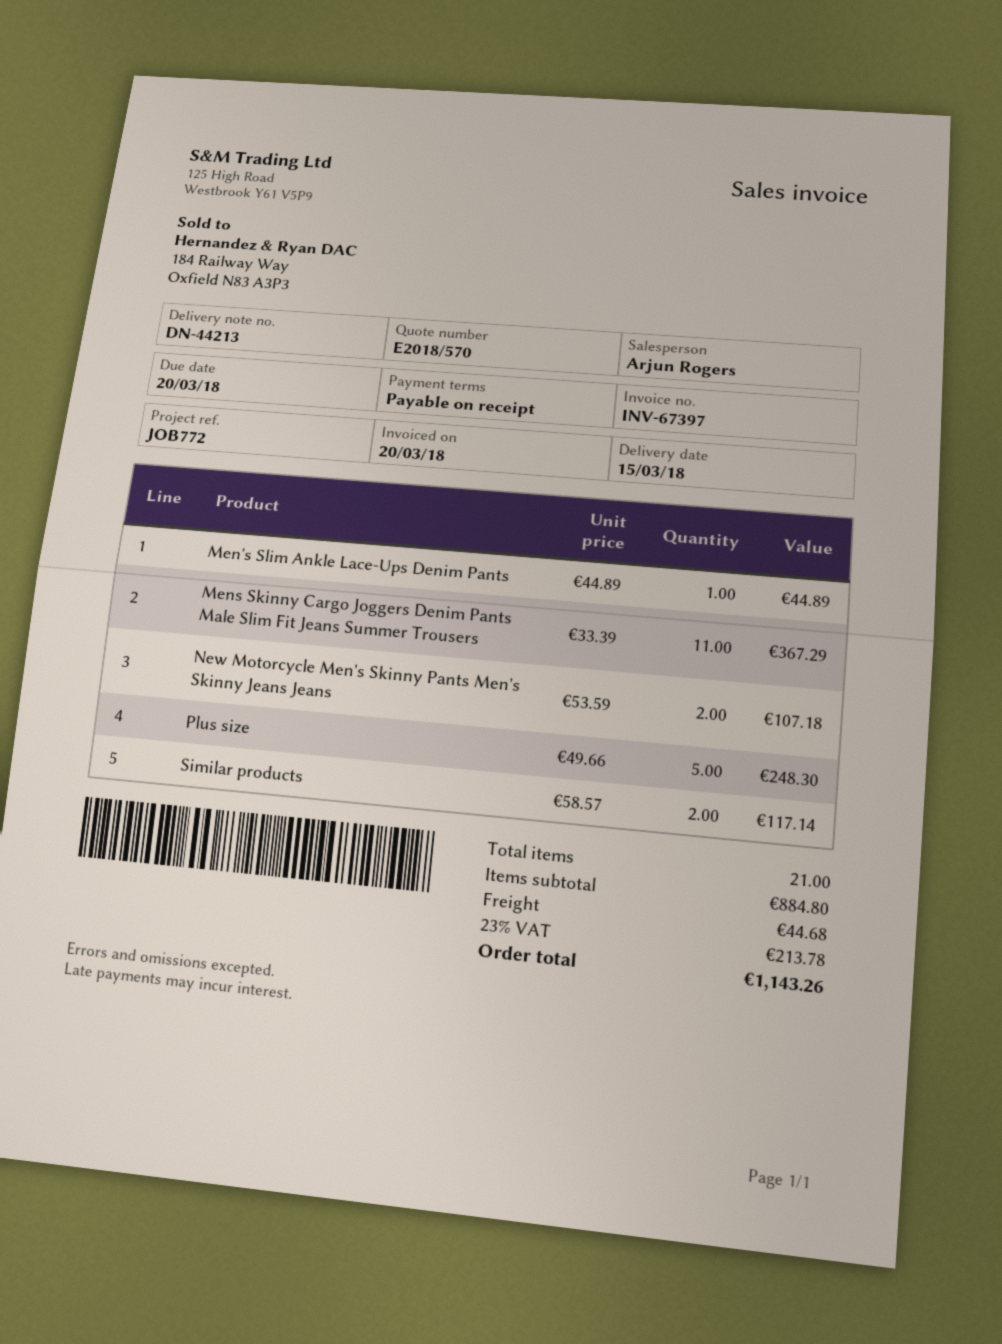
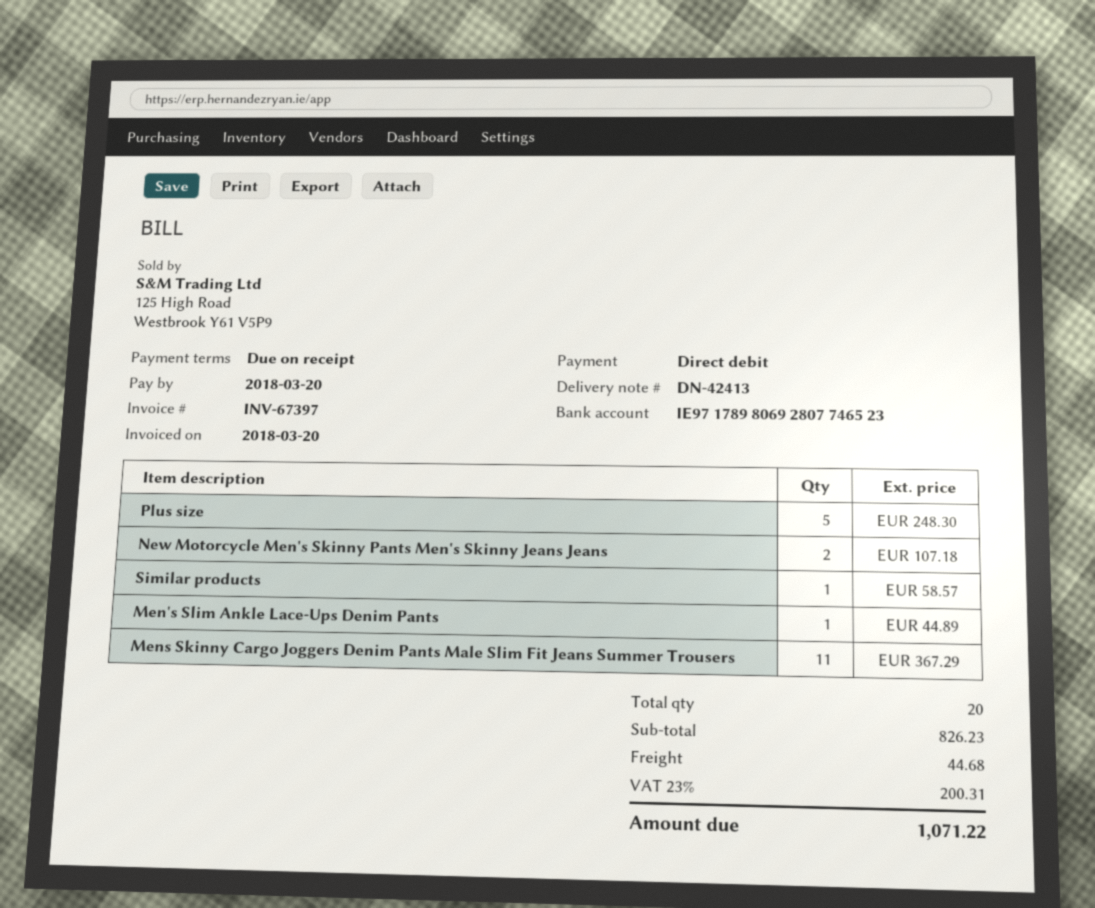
delivery note number: DN-44213 -> DN-42413
Similar products: 2 for 117.14 -> 1 for 58.57
total quantity: 21 -> 20
subtotal: 884.80 -> 826.23
tax: 23% = 213.78 -> 23% = 200.31
total: 1143.26 -> 1071.22

